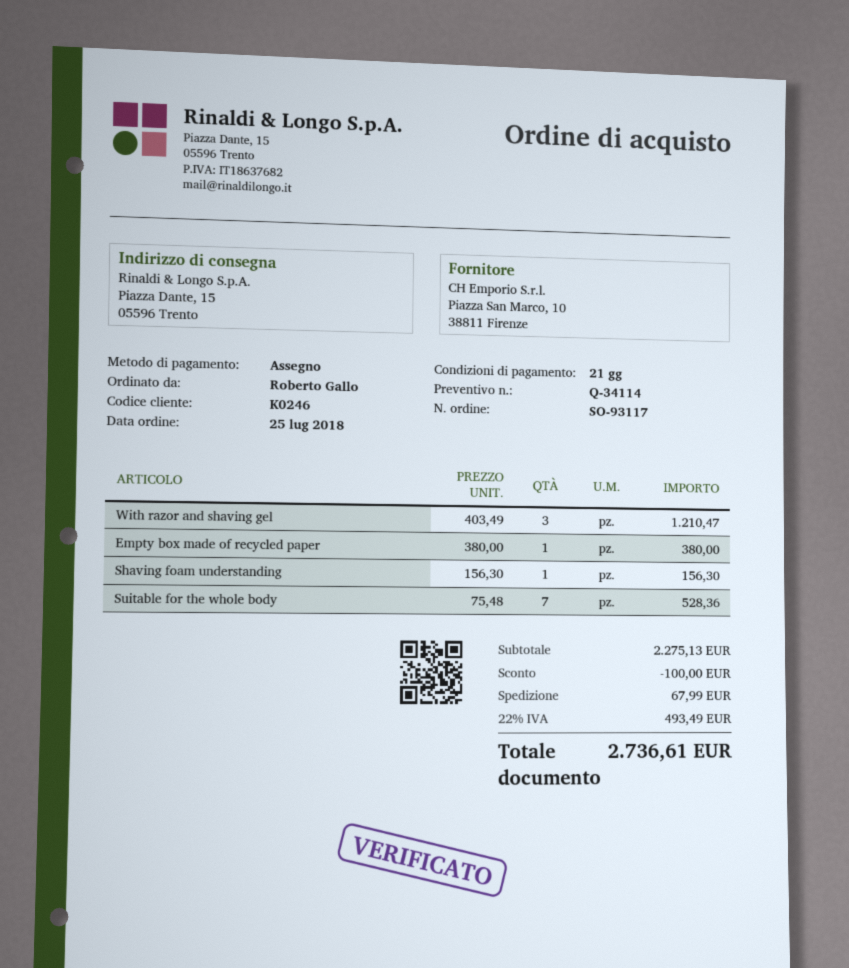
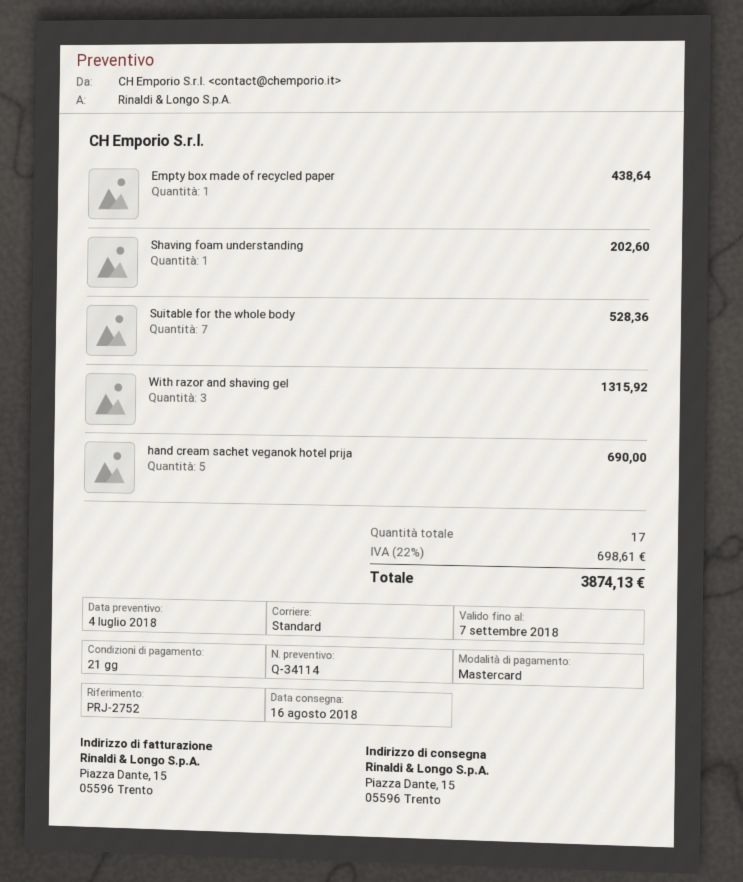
payment method: cheque -> Mastercard
With razor and shaving gel: 3 for 1210.47 -> 3 for 1315.92
Empty box made of recycled paper: 1 for 380.00 -> 1 for 438.64
Shaving foam understanding: 1 for 156.30 -> 1 for 202.60
hand cream sachet veganok hotel prija: none -> 5 for 690.00
discount: 100.00 -> none
shipping: 67.99 -> none
tax: 22% = 493.49 -> 22% = 698.61
total: 2736.61 -> 3874.13

